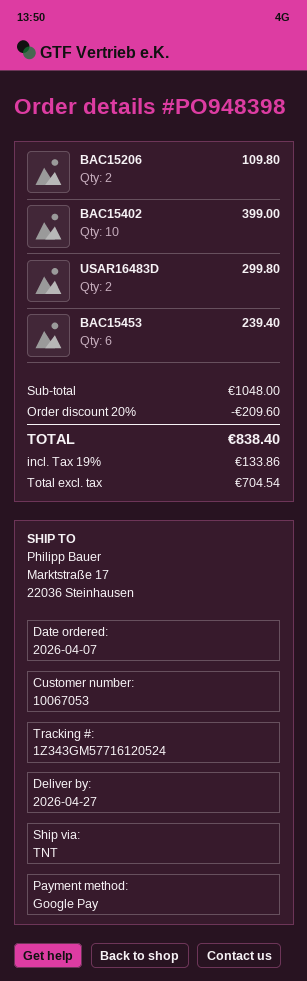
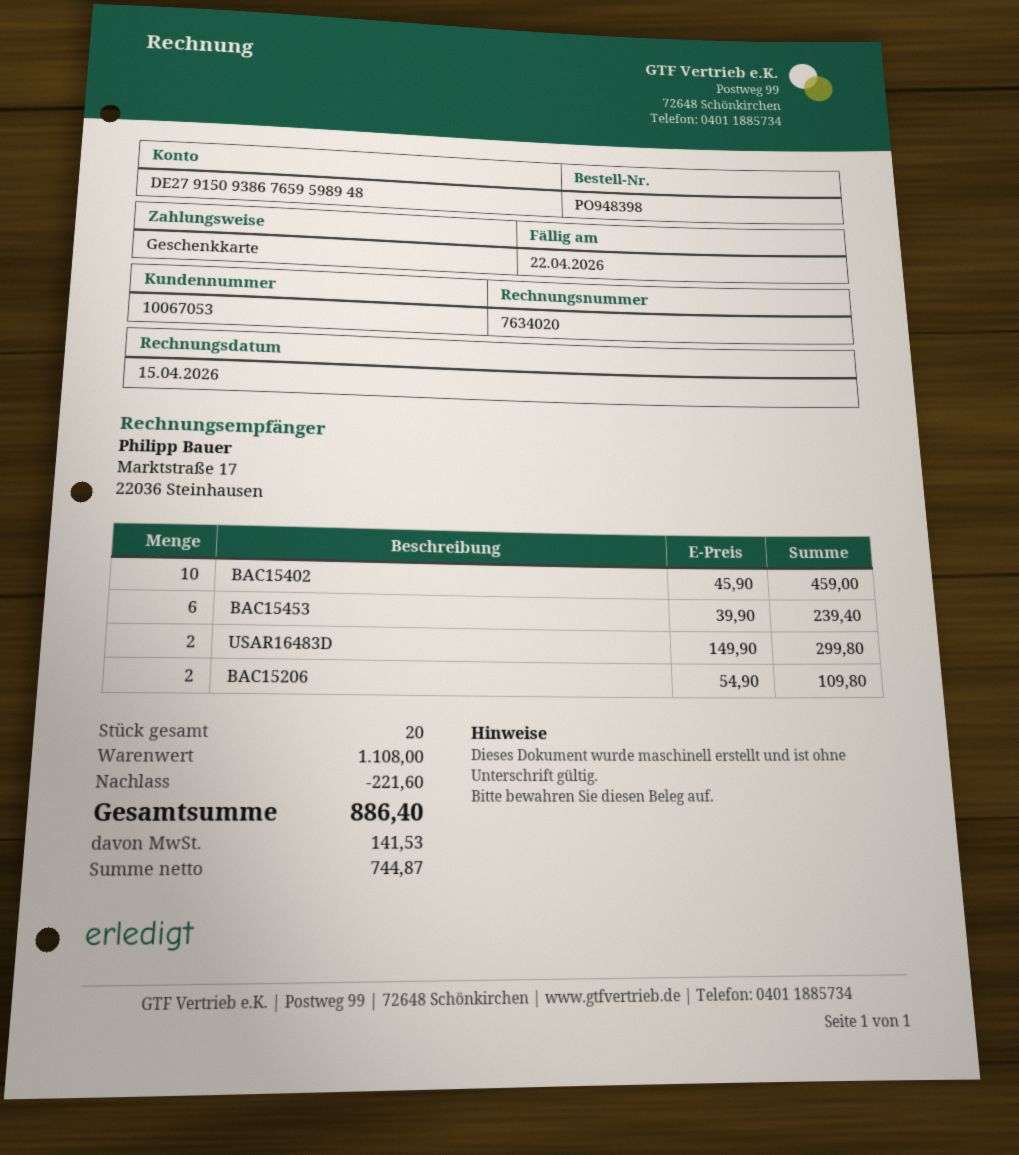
payment method: Google Pay -> gift card
BAC15402: 10 for 399.00 -> 10 for 459.00
subtotal: 1048.00 -> 1108.00
discount: 209.60 -> 221.60
net: 704.54 -> 744.87
tax: 133.86 -> 141.53
total: 838.40 -> 886.40

